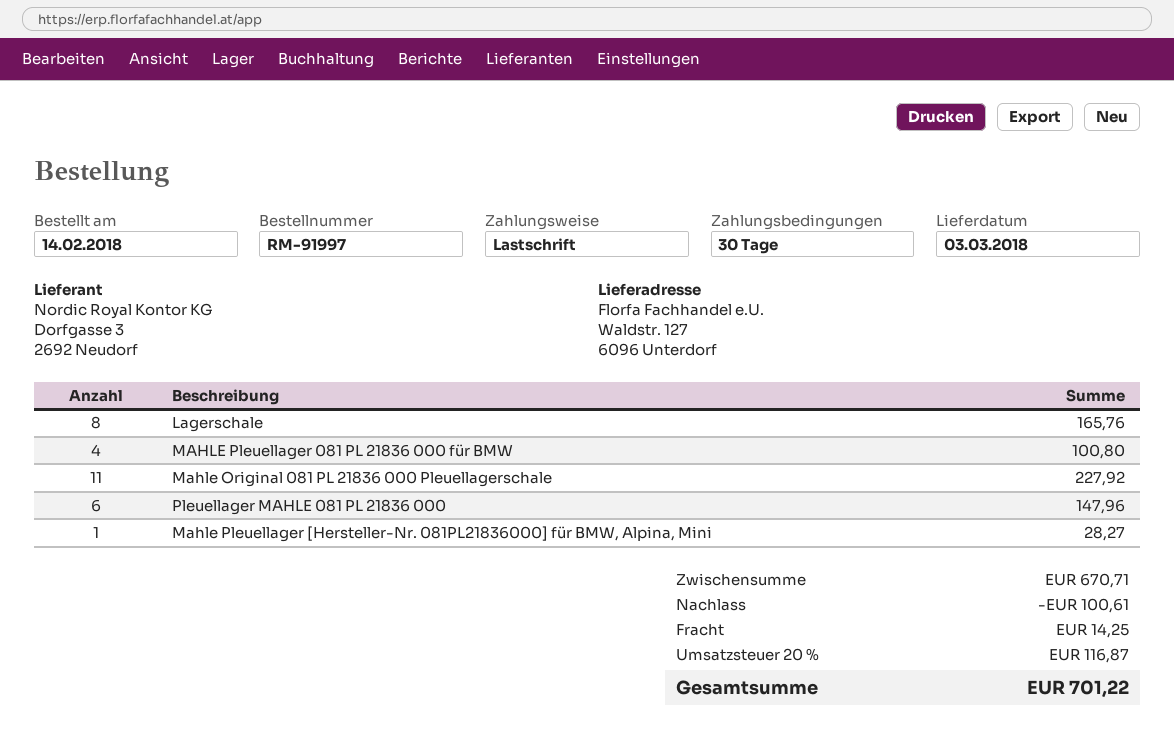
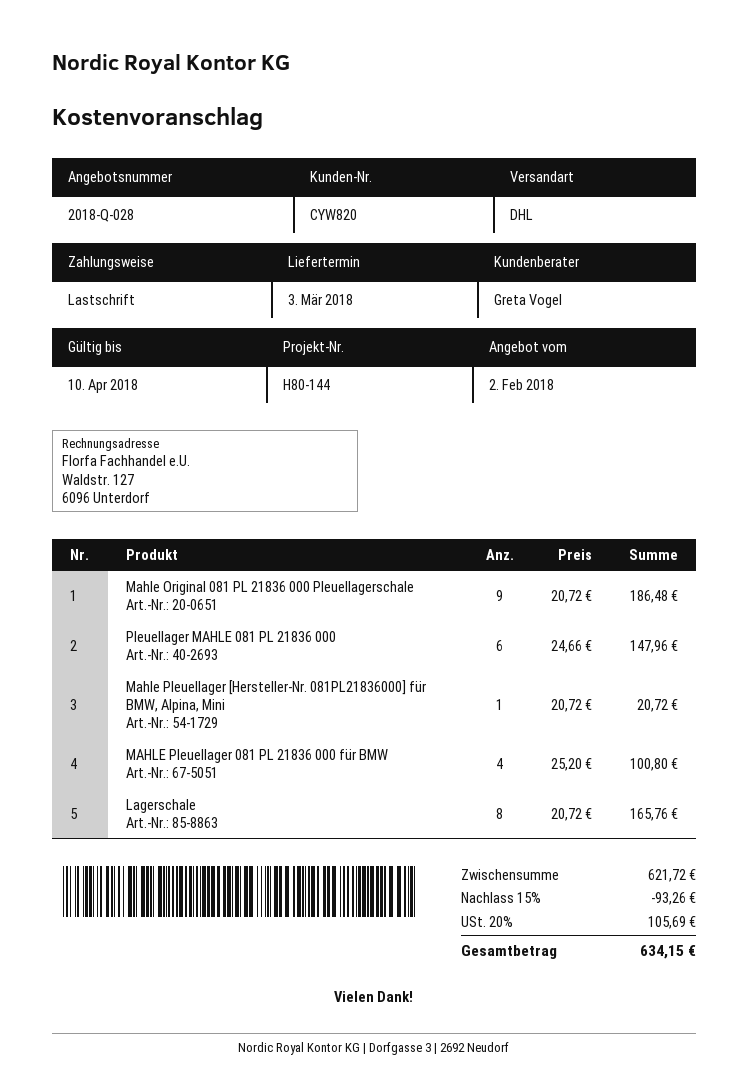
Mahle Original 081 PL 21836 000 Pleuellagerschale: 11 for 227.92 -> 9 for 186.48
Mahle Pleuellager [Hersteller-Nr. 081PL21836000] für BMW, Alpina, Mini: 1 for 28.27 -> 1 for 20.72
subtotal: 670.71 -> 621.72
discount: 100.61 -> 93.26
shipping: 14.25 -> none
tax: 20% = 116.87 -> 20% = 105.69
total: 701.22 -> 634.15

